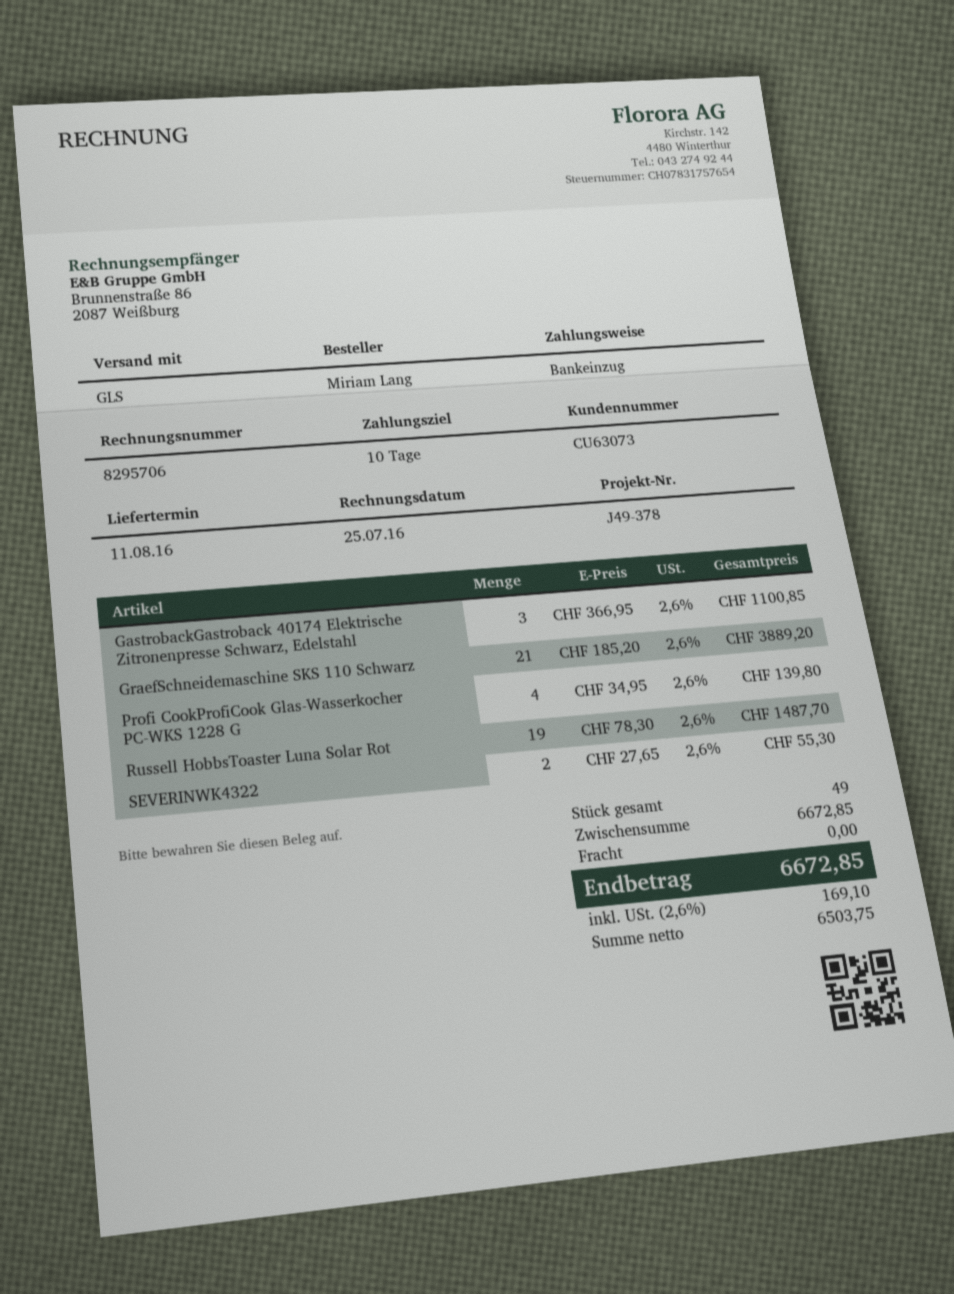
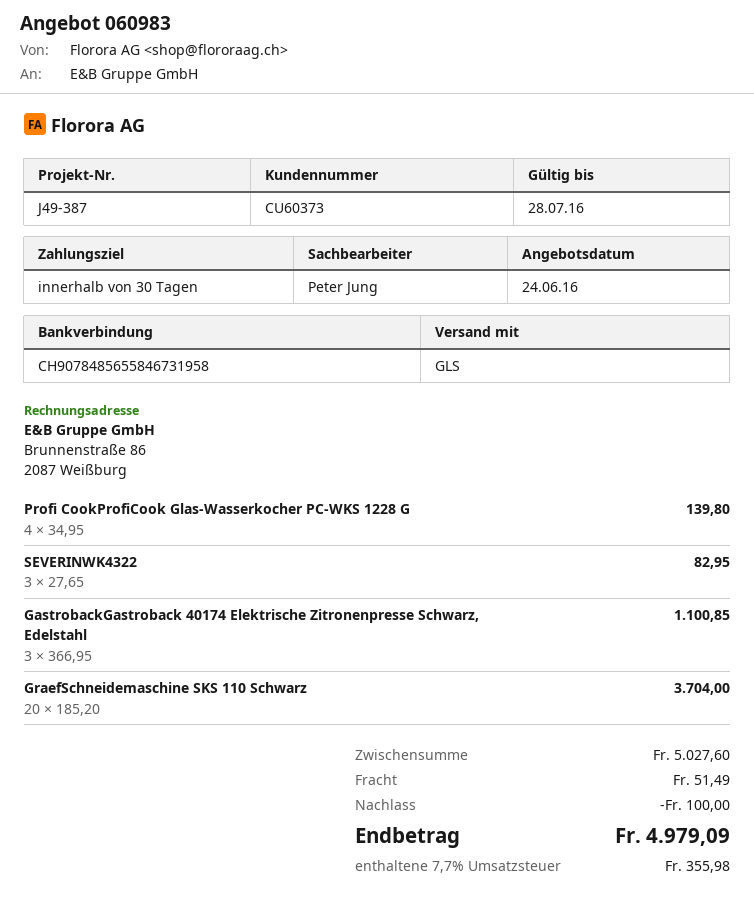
payment terms: 10 days -> 30 days
customer number: CU63073 -> CU60373
reference: J49-378 -> J49-387
GraefSchneidemaschine SKS 110 Schwarz: 21 x 185.20 = 3889.20 -> 20 x 185.20 = 3704.00
Russell HobbsToaster Luna Solar Rot: 19 x 78.30 = 1487.70 -> none
SEVERINWK4322: 2 x 27.65 = 55.30 -> 3 x 27.65 = 82.95
subtotal: 6672.85 -> 5027.60
discount: none -> 100.00
shipping: 0.00 -> 51.49
tax: 2.6% = 169.10 -> 7.7% = 355.98
total: 6672.85 -> 4979.09

